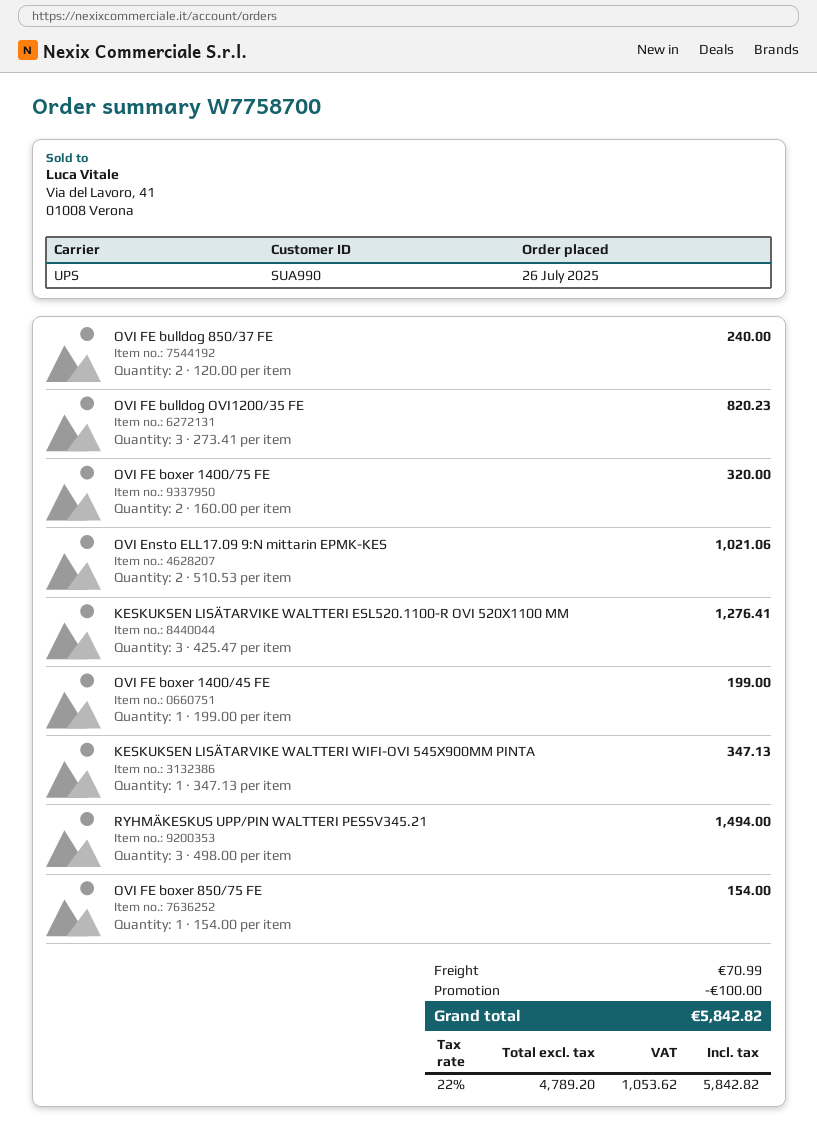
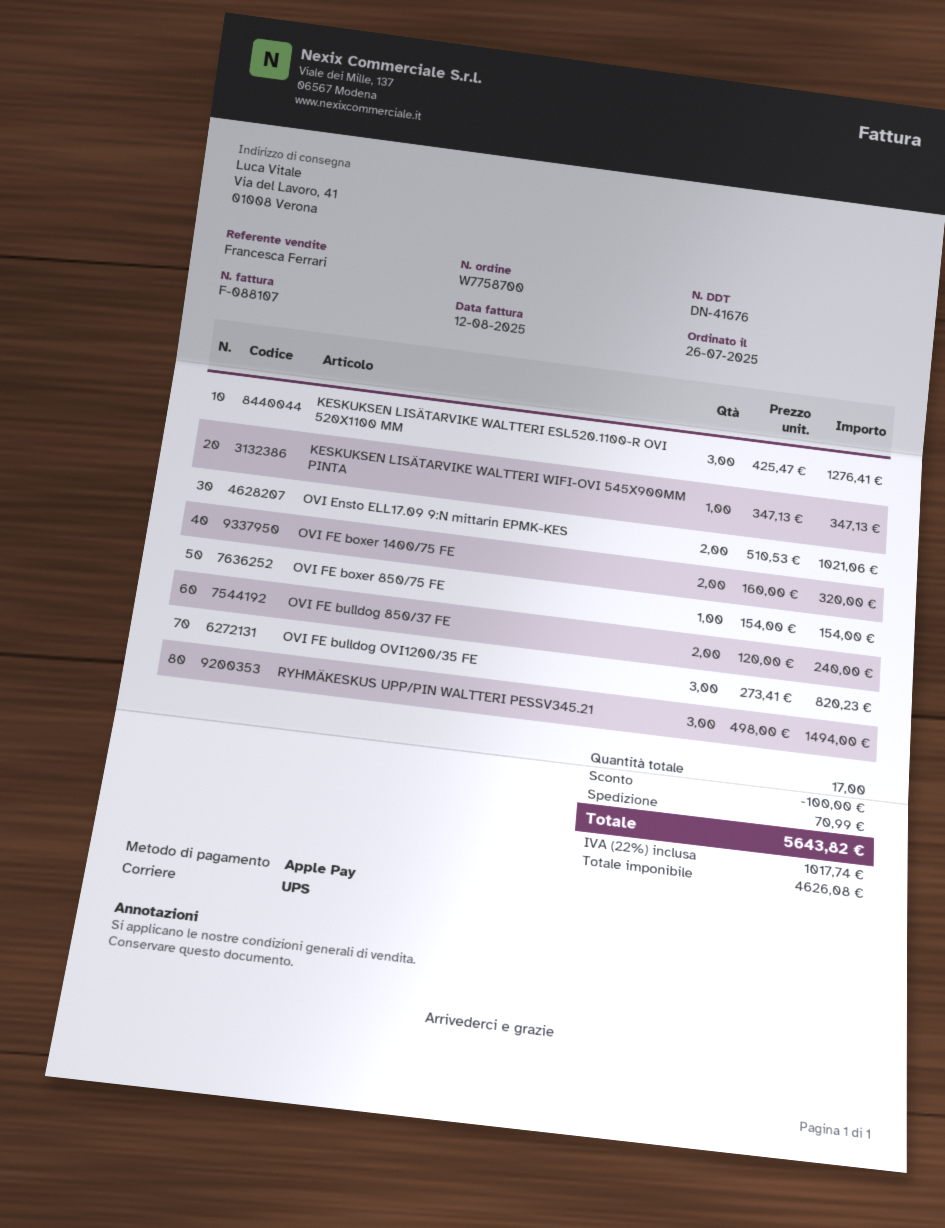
OVI FE boxer 1400/45 FE: 1 x 199.00 = 199.00 -> none
net: 4789.20 -> 4626.08
tax: 22% = 1053.62 -> 22% = 1017.74
total: 5842.82 -> 5643.82

